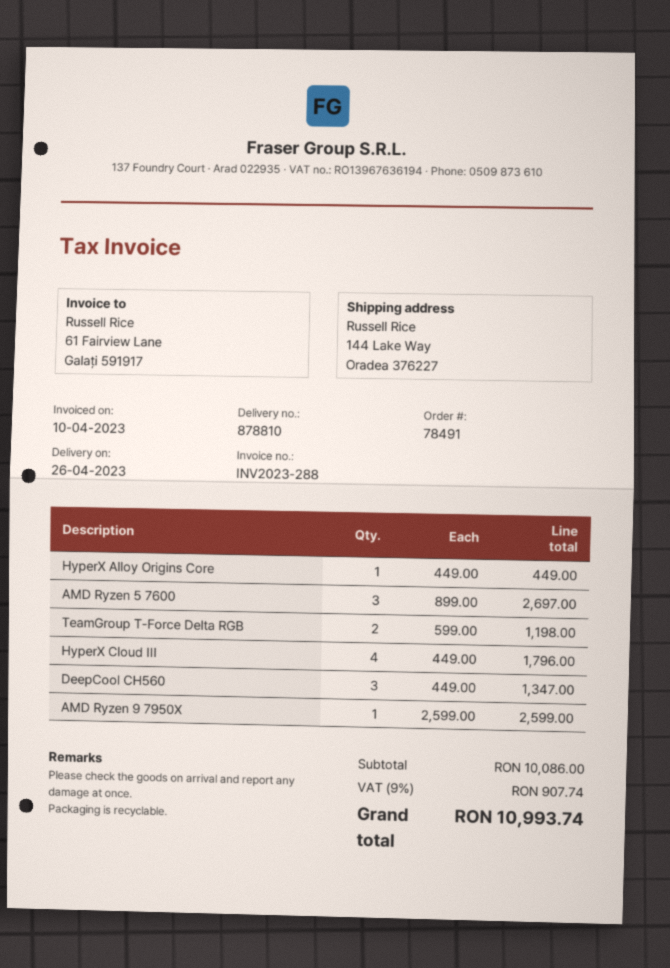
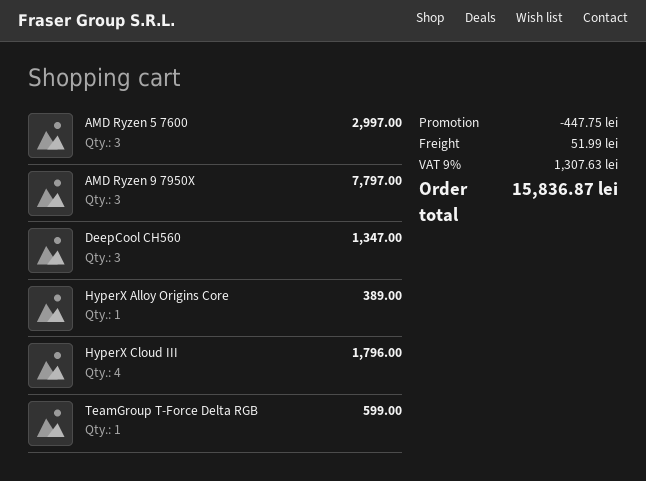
HyperX Alloy Origins Core: 1 for 449.00 -> 1 for 389.00
AMD Ryzen 5 7600: 3 for 2697.00 -> 3 for 2997.00
TeamGroup T-Force Delta RGB: 2 for 1198.00 -> 1 for 599.00
AMD Ryzen 9 7950X: 1 for 2599.00 -> 3 for 7797.00
discount: none -> 447.75
shipping: none -> 51.99
tax: 9% = 907.74 -> 9% = 1307.63
total: 10993.74 -> 15836.87

